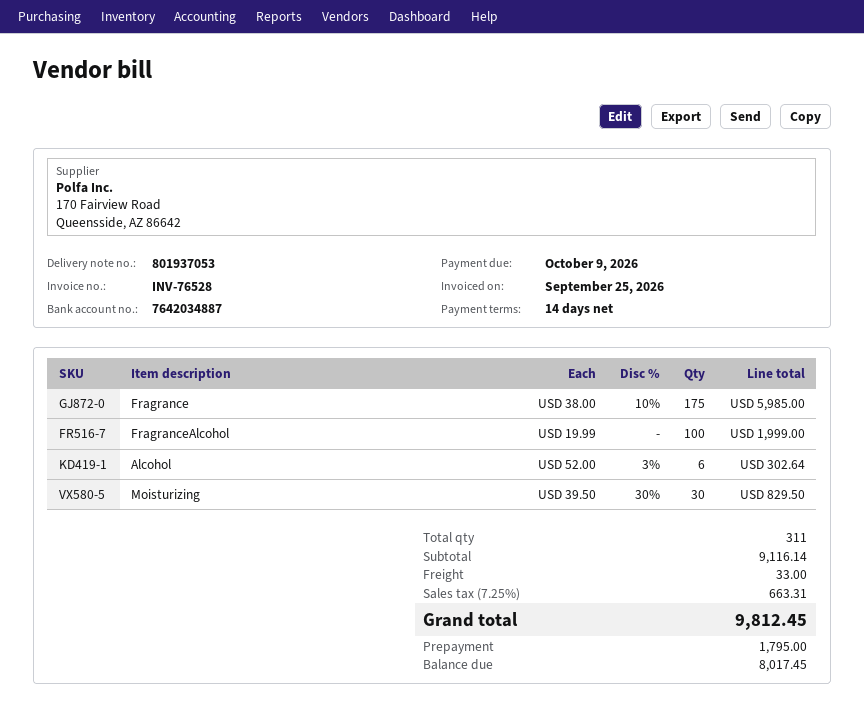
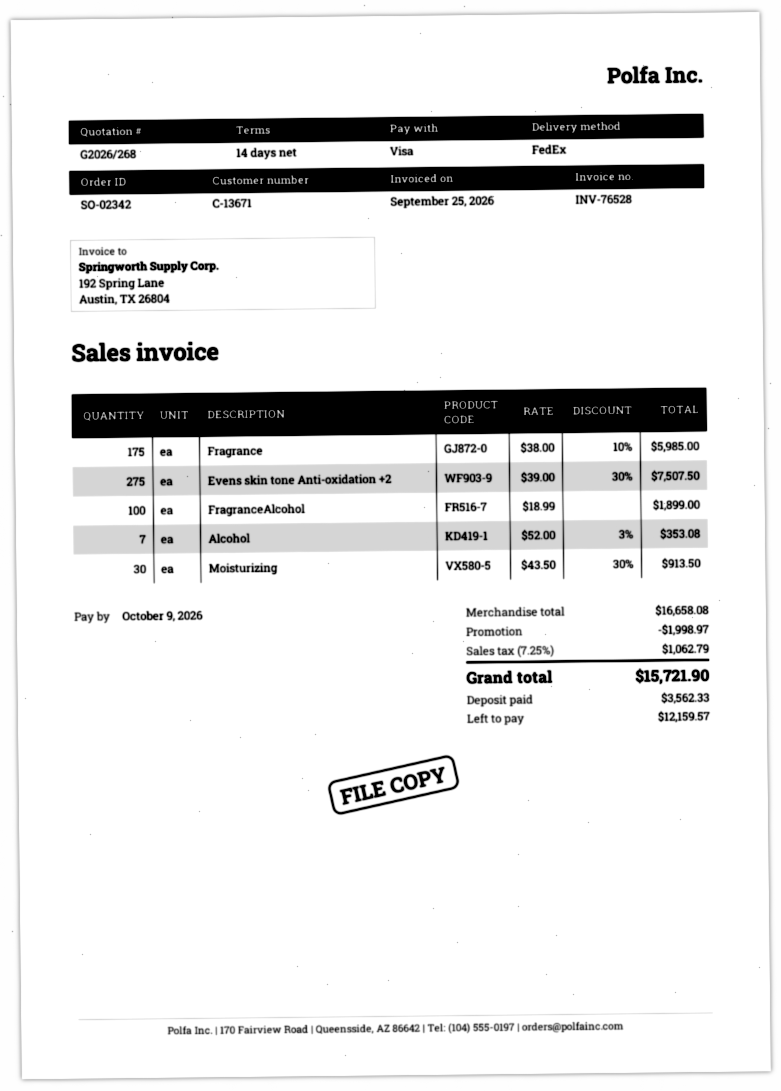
FragranceAlcohol: 100 x 19.99 = 1999.00 -> 100 x 18.99 = 1899.00
Alcohol: 6 x 52.00 - 3% = 302.64 -> 7 x 52.00 - 3% = 353.08
Moisturizing: 30 x 39.50 - 30% = 829.50 -> 30 x 43.50 - 30% = 913.50
Evens skin tone Anti-oxidation +2: none -> 275 x 39.00 - 30% = 7507.50
subtotal: 9116.14 -> 16658.08
discount: none -> 1998.97
shipping: 33.00 -> none
tax: 7.25% = 663.31 -> 7.25% = 1062.79
total: 9812.45 -> 15721.90
deposit: 1795.00 -> 3562.33
balance: 8017.45 -> 12159.57

